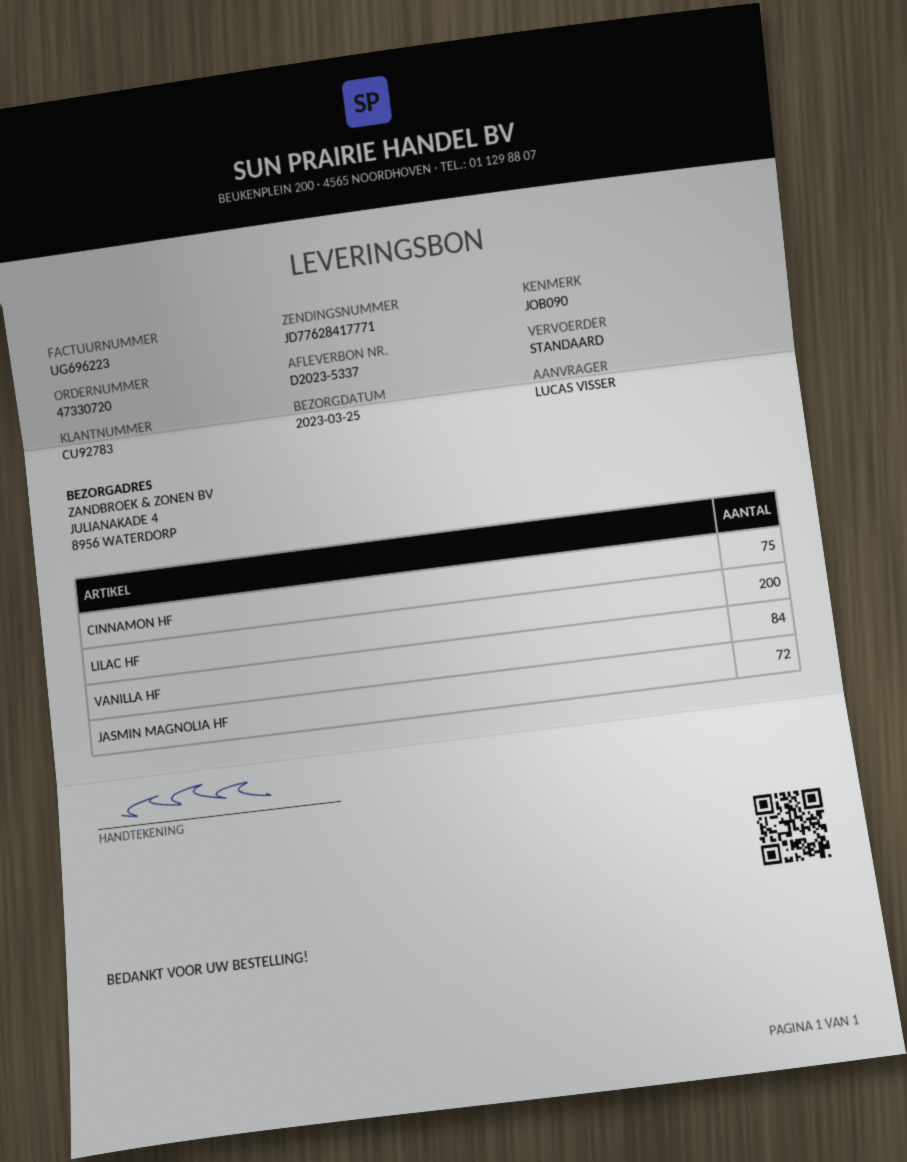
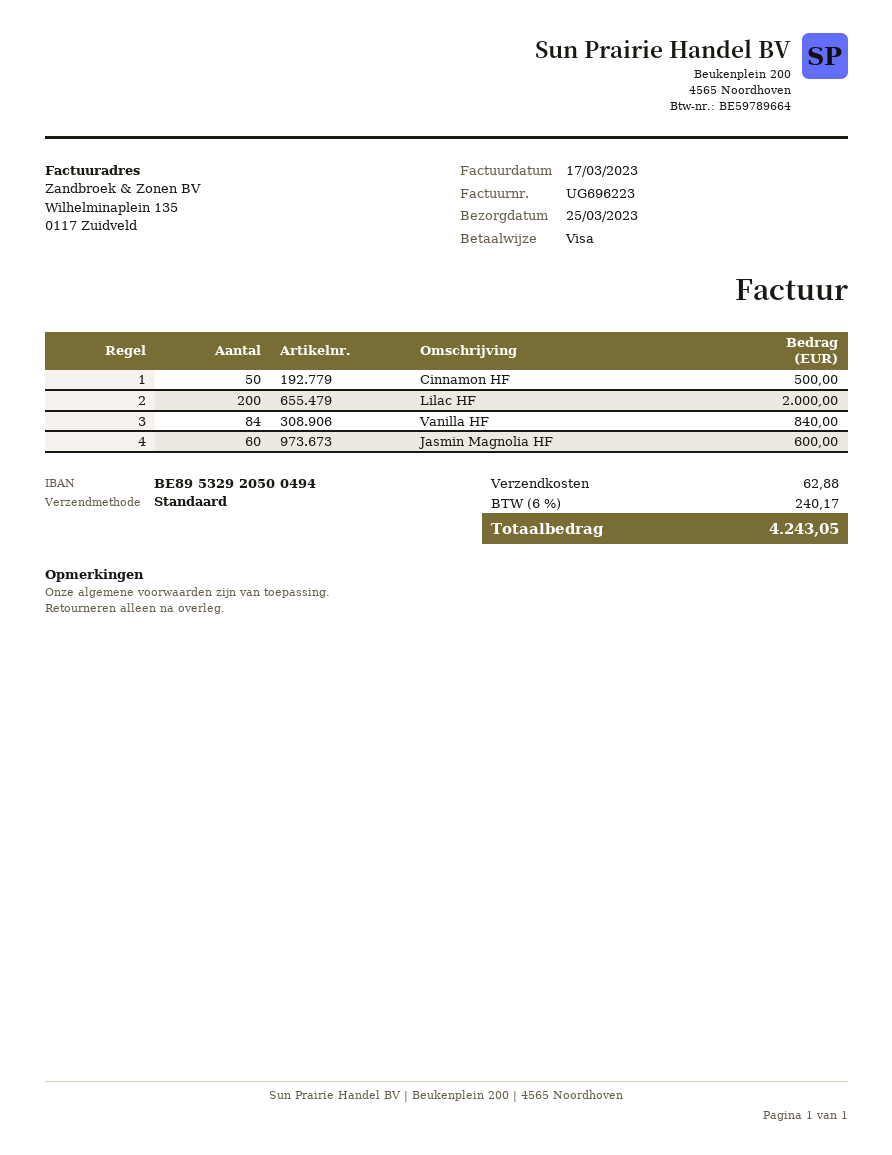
CINNAMON HF: 75 -> 50
JASMIN MAGNOLIA HF: 72 -> 60

